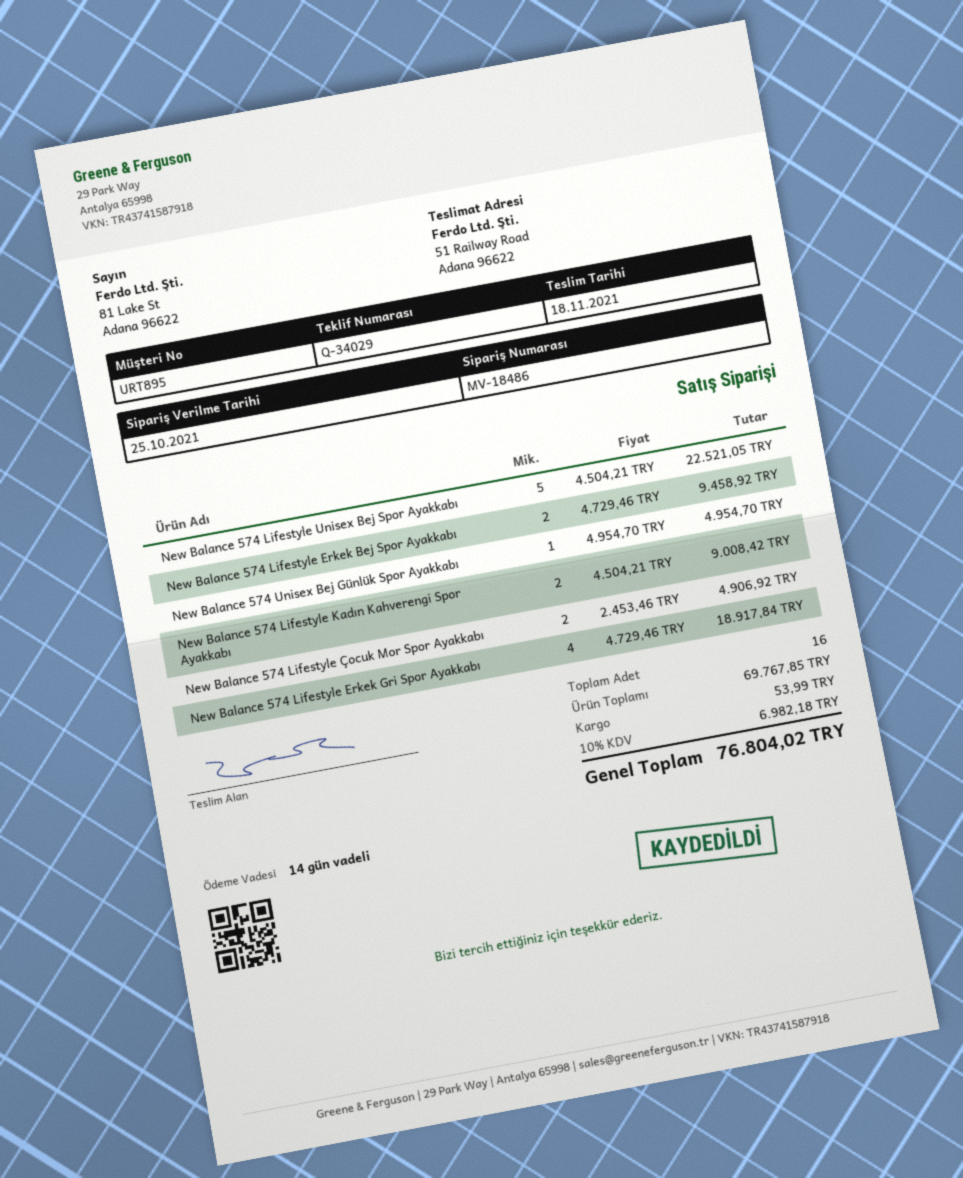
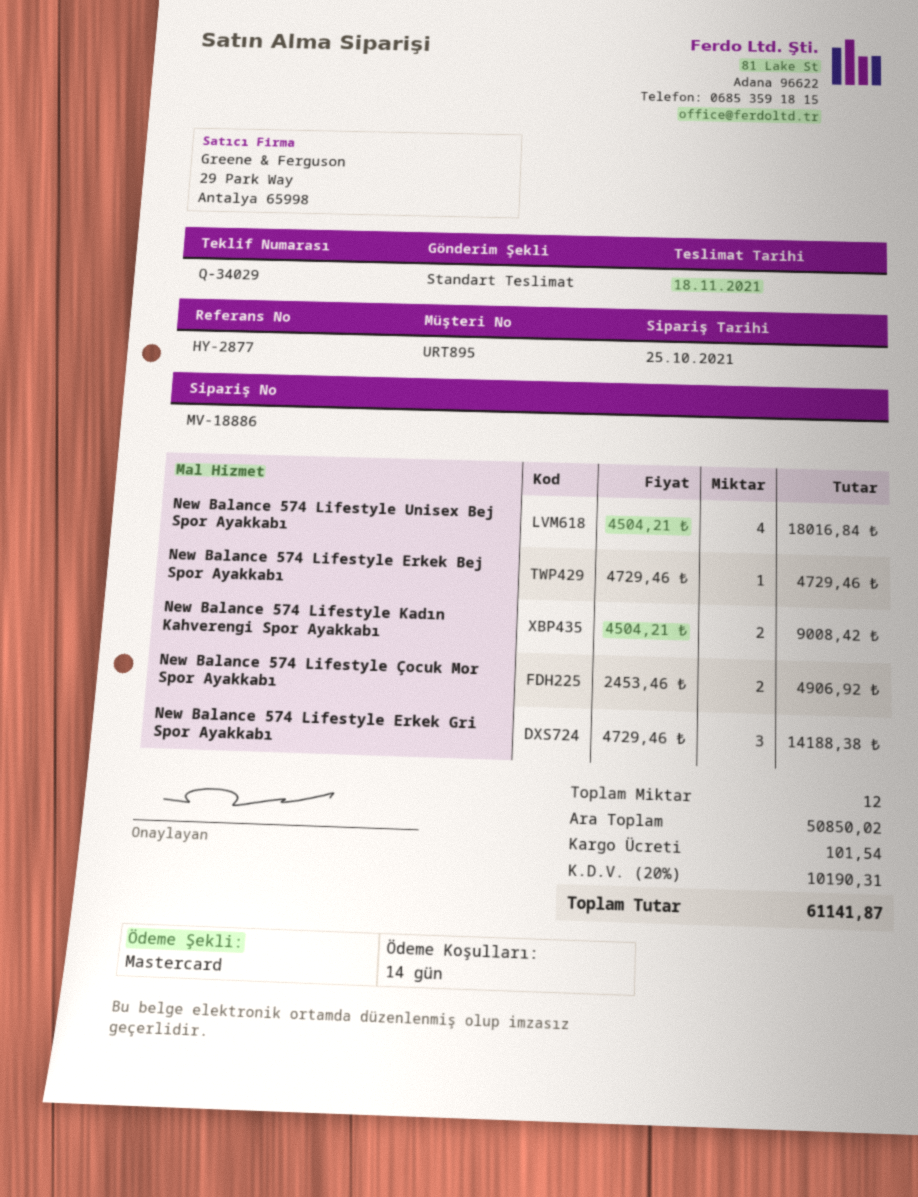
order number: MV-18486 -> MV-18886
New Balance 574 Lifestyle Unisex Bej Spor Ayakkabı: 5 x 4504.21 = 22521.05 -> 4 x 4504.21 = 18016.84
New Balance 574 Lifestyle Erkek Bej Spor Ayakkabı: 2 x 4729.46 = 9458.92 -> 1 x 4729.46 = 4729.46
New Balance 574 Unisex Bej Günlük Spor Ayakkabı: 1 x 4954.70 = 4954.70 -> none
New Balance 574 Lifestyle Erkek Gri Spor Ayakkabı: 4 x 4729.46 = 18917.84 -> 3 x 4729.46 = 14188.38
total quantity: 16 -> 12
subtotal: 69767.85 -> 50850.02
shipping: 53.99 -> 101.54
tax: 10% = 6982.18 -> 20% = 10190.31
total: 76804.02 -> 61141.87

